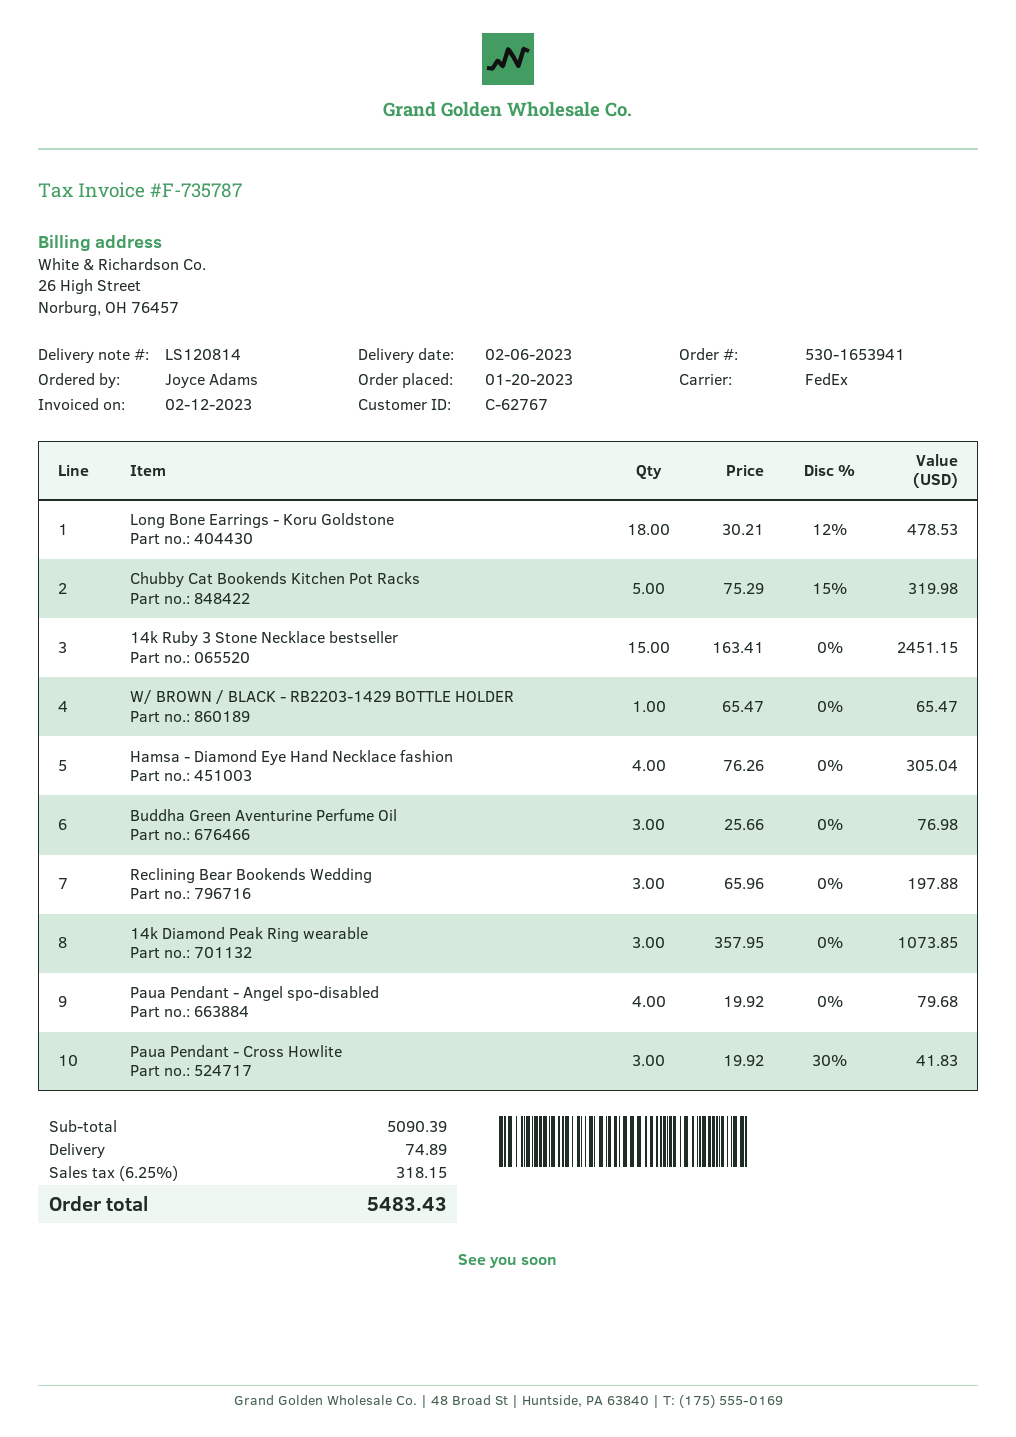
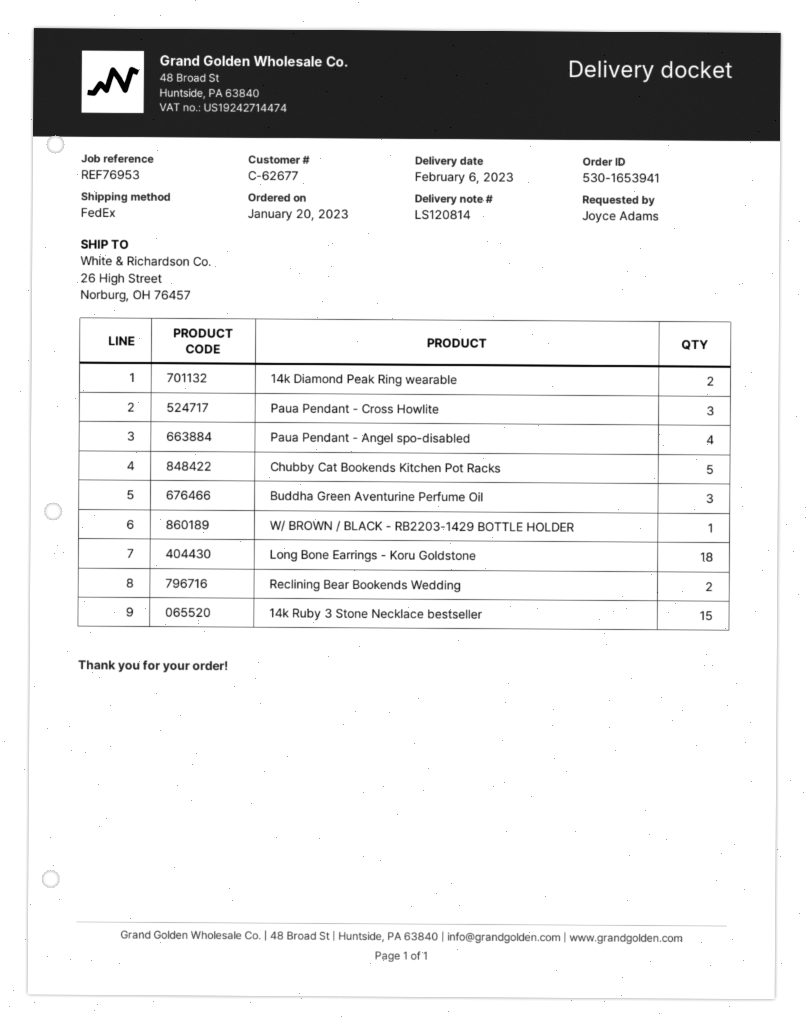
customer number: C-62767 -> C-62677
Hamsa - Diamond Eye Hand Necklace fashion: 4 -> none
Reclining Bear Bookends Wedding: 3 -> 2
14k Diamond Peak Ring wearable: 3 -> 2

